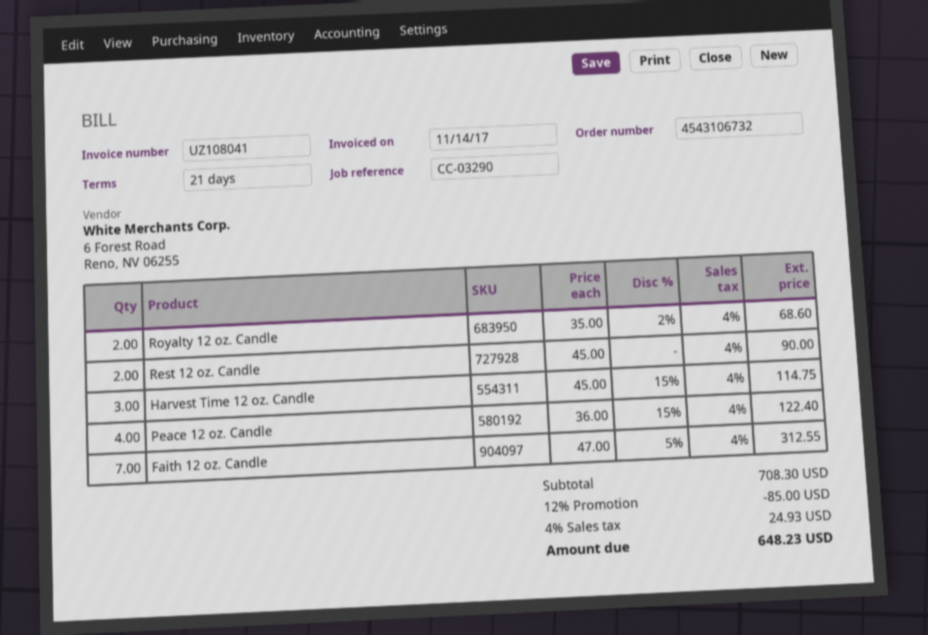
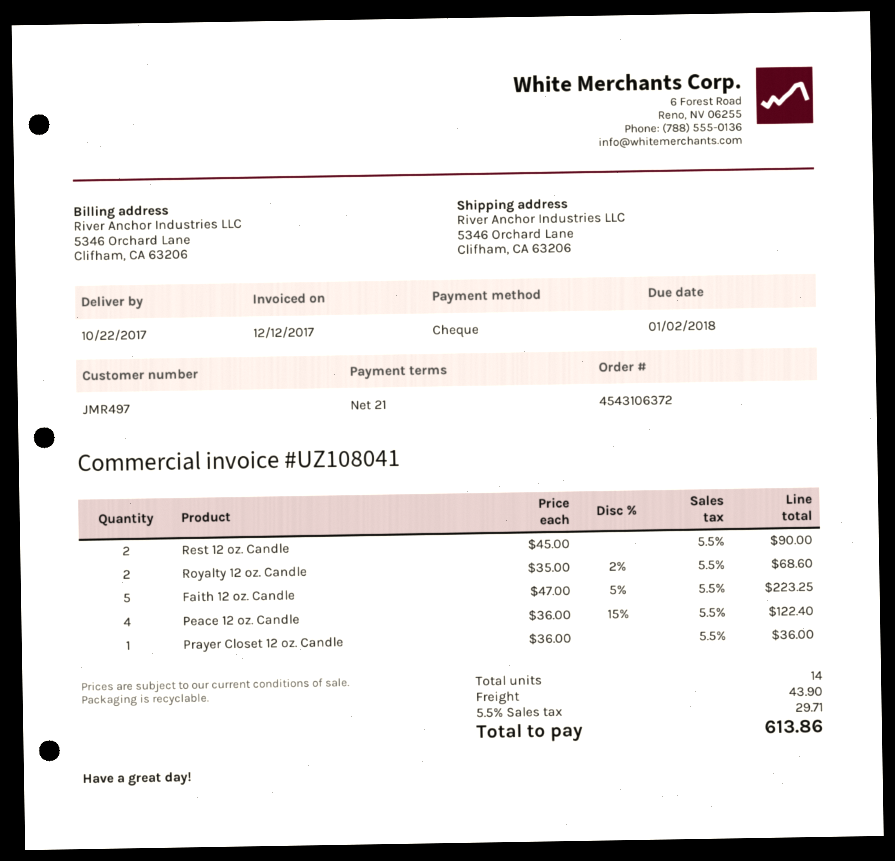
order number: 4543106732 -> 4543106372
invoice date: 2017-11-14 -> 2017-12-12
Harvest Time 12 oz. Candle: 3 x 45.00 - 15% = 114.75 -> none
Faith 12 oz. Candle: 7 x 47.00 - 5% = 312.55 -> 5 x 47.00 - 5% = 223.25
Prayer Closet 12 oz. Candle: none -> 1 x 36.00 = 36.00
discount: 12% = 85.00 -> none
shipping: none -> 43.90
tax: 4% = 24.93 -> 5.5% = 29.71
total: 648.23 -> 613.86

